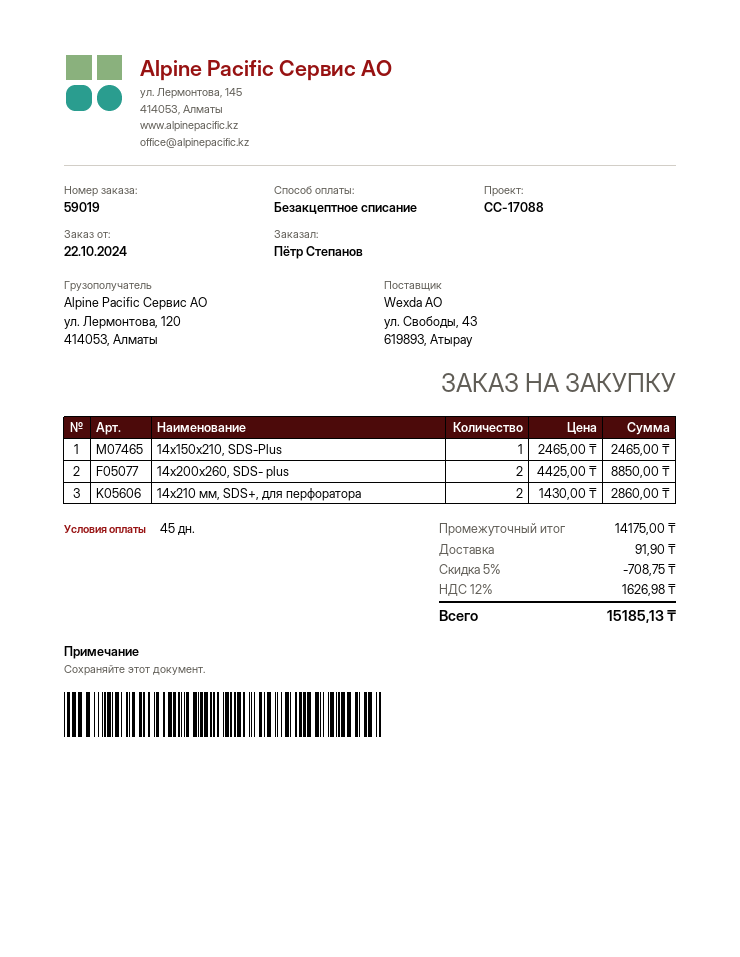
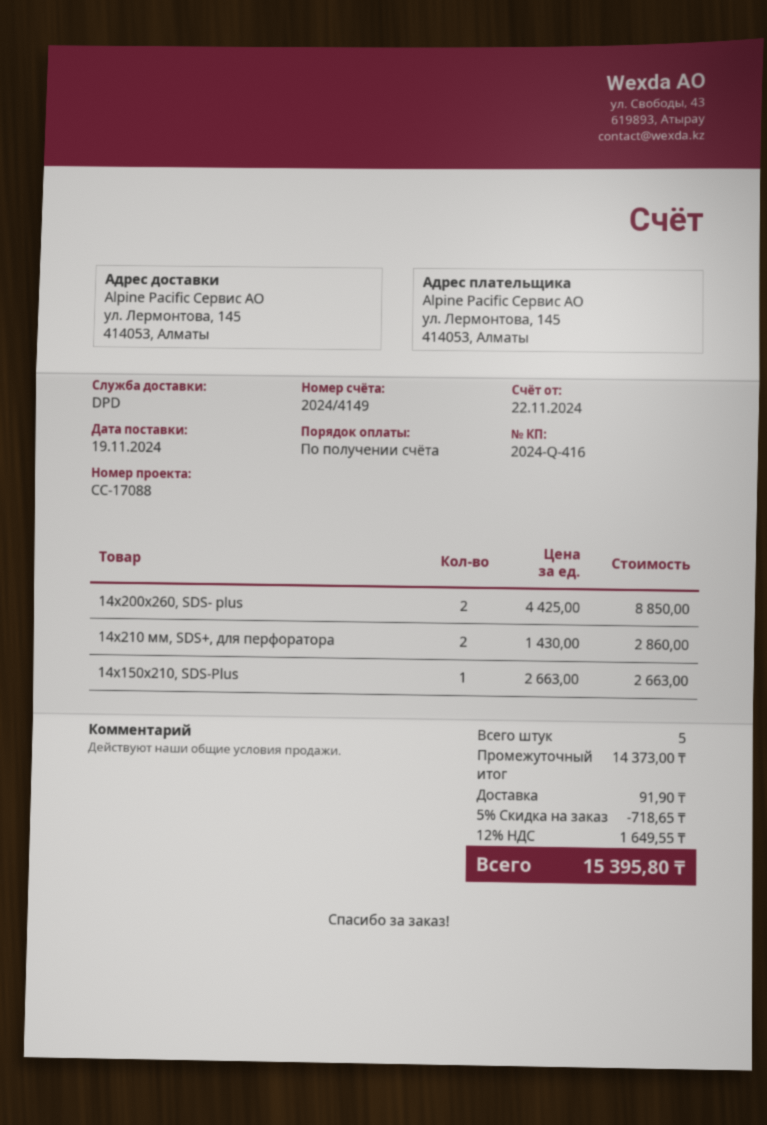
payment terms: 45 days -> on receipt
ship to: ул. Лермонтова, 120, 414053, Алматы -> ул. Лермонтова, 145, 414053, Алматы
14x150x210, SDS-Plus: 1 x 2465.00 = 2465.00 -> 1 x 2663.00 = 2663.00
subtotal: 14175.00 -> 14373.00
discount: 5% = 708.75 -> 5% = 718.65
tax: 12% = 1626.98 -> 12% = 1649.55
total: 15185.13 -> 15395.80

